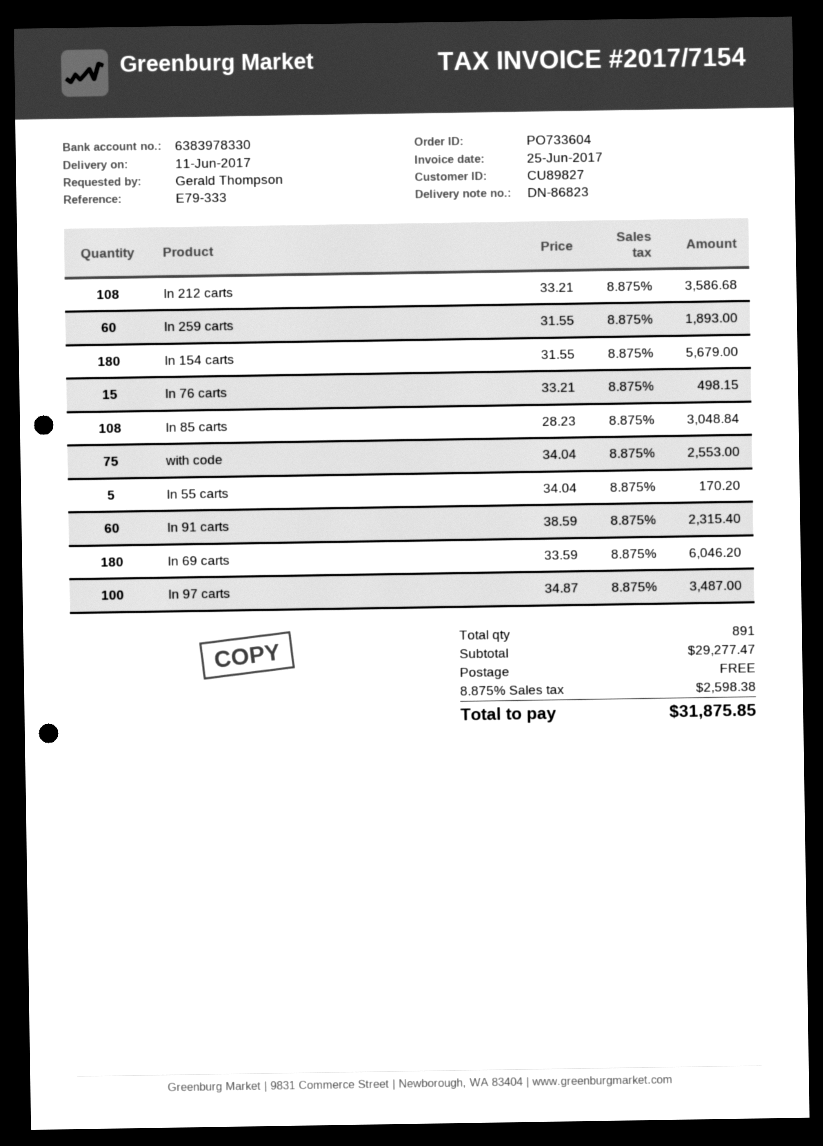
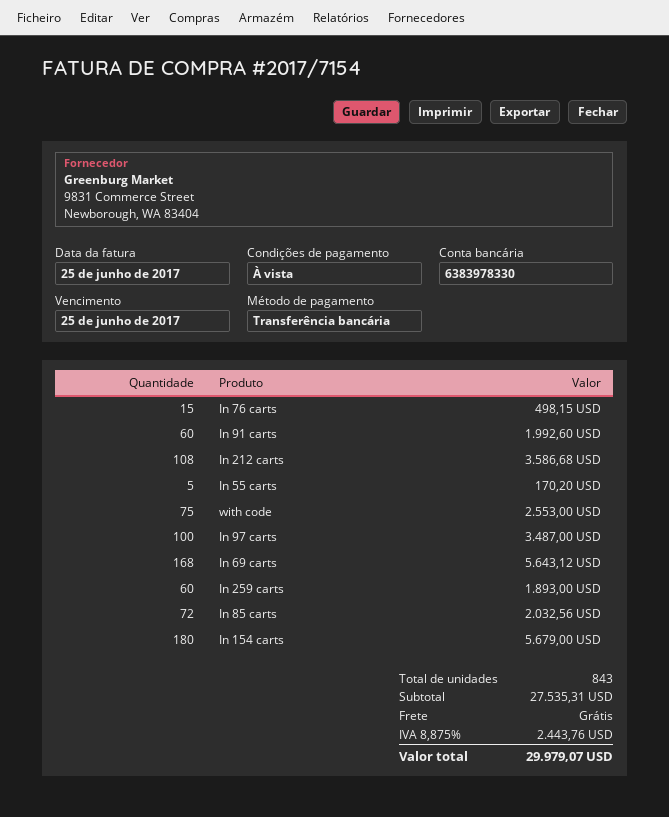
In 85 carts: 108 for 3048.84 -> 72 for 2032.56
In 91 carts: 60 for 2315.40 -> 60 for 1992.60
In 69 carts: 180 for 6046.20 -> 168 for 5643.12
total quantity: 891 -> 843
subtotal: 29277.47 -> 27535.31
tax: 8.875% = 2598.38 -> 8.875% = 2443.76
total: 31875.85 -> 29979.07

